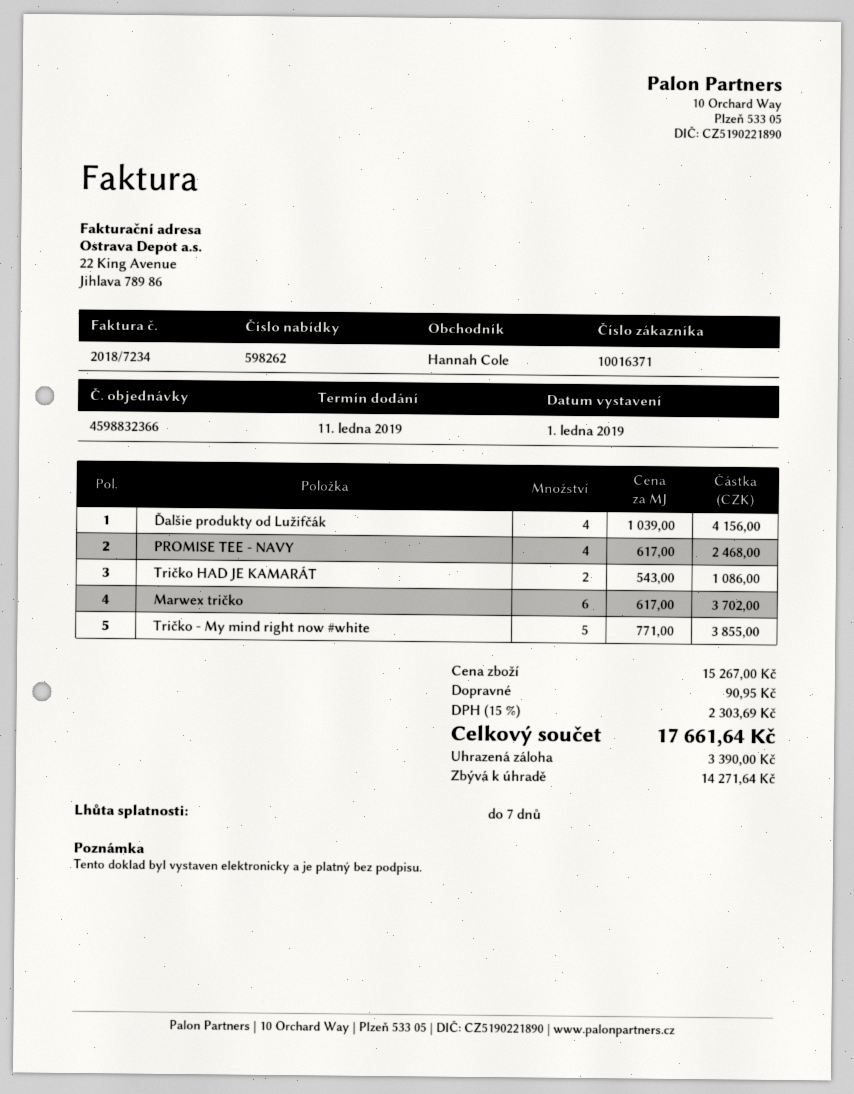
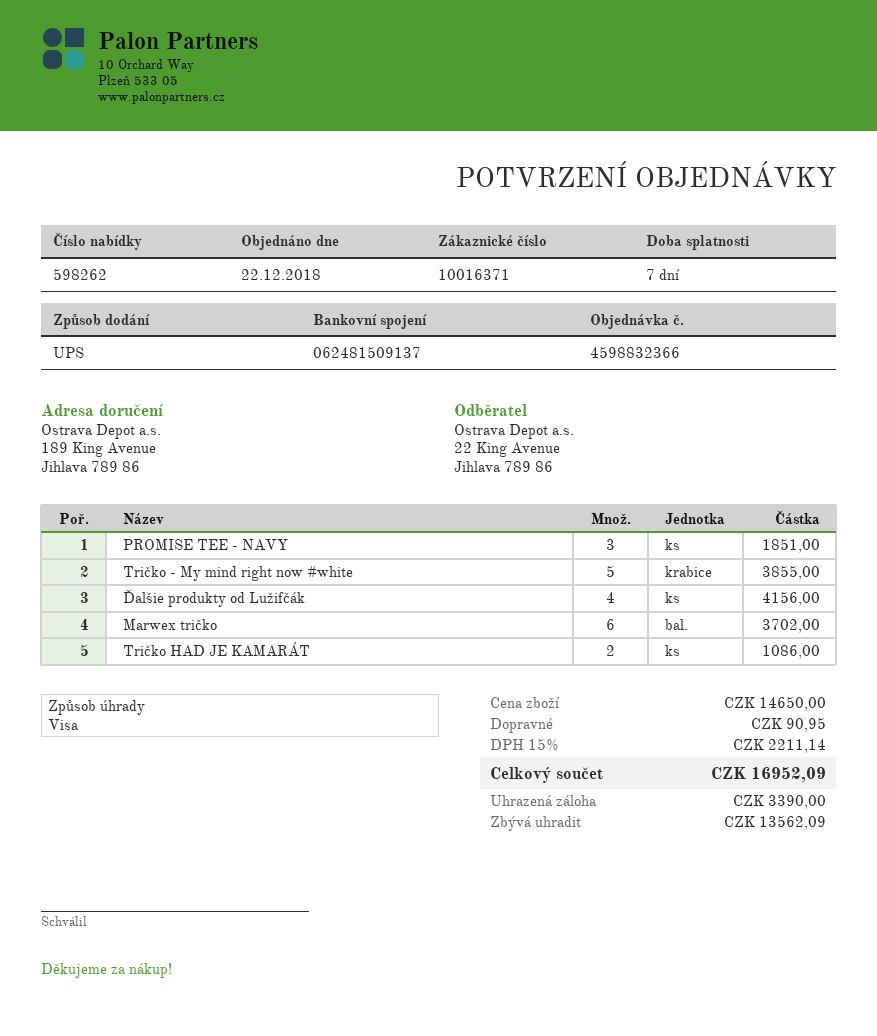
PROMISE TEE - NAVY: 4 for 2468.00 -> 3 for 1851.00
subtotal: 15267.00 -> 14650.00
tax: 15% = 2303.69 -> 15% = 2211.14
total: 17661.64 -> 16952.09
balance: 14271.64 -> 13562.09

